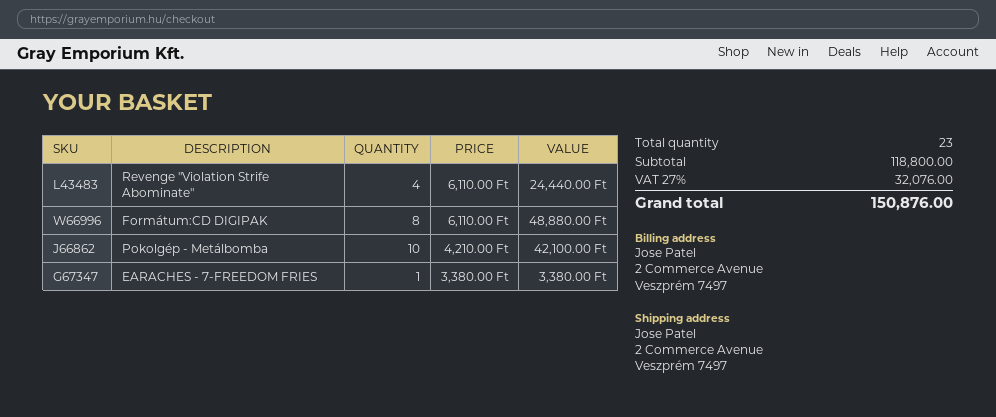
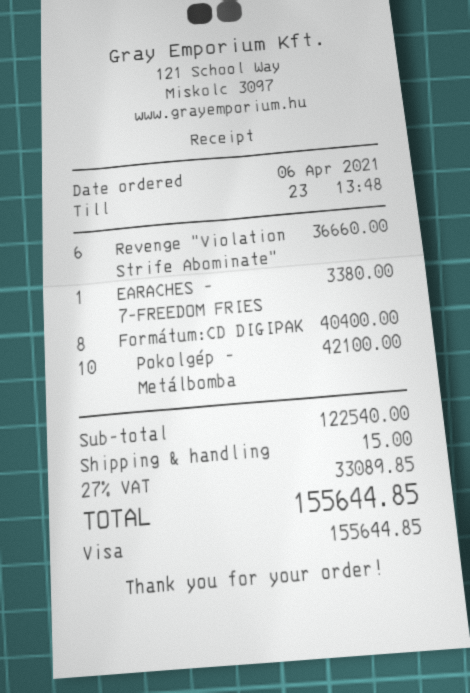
Revenge "Violation Strife Abominate": 4 for 24440.00 -> 6 for 36660.00
Formátum:CD DIGIPAK: 8 for 48880.00 -> 8 for 40400.00
subtotal: 118800.00 -> 122540.00
shipping: none -> 15.00
tax: 27% = 32076.00 -> 27% = 33089.85
total: 150876.00 -> 155644.85

